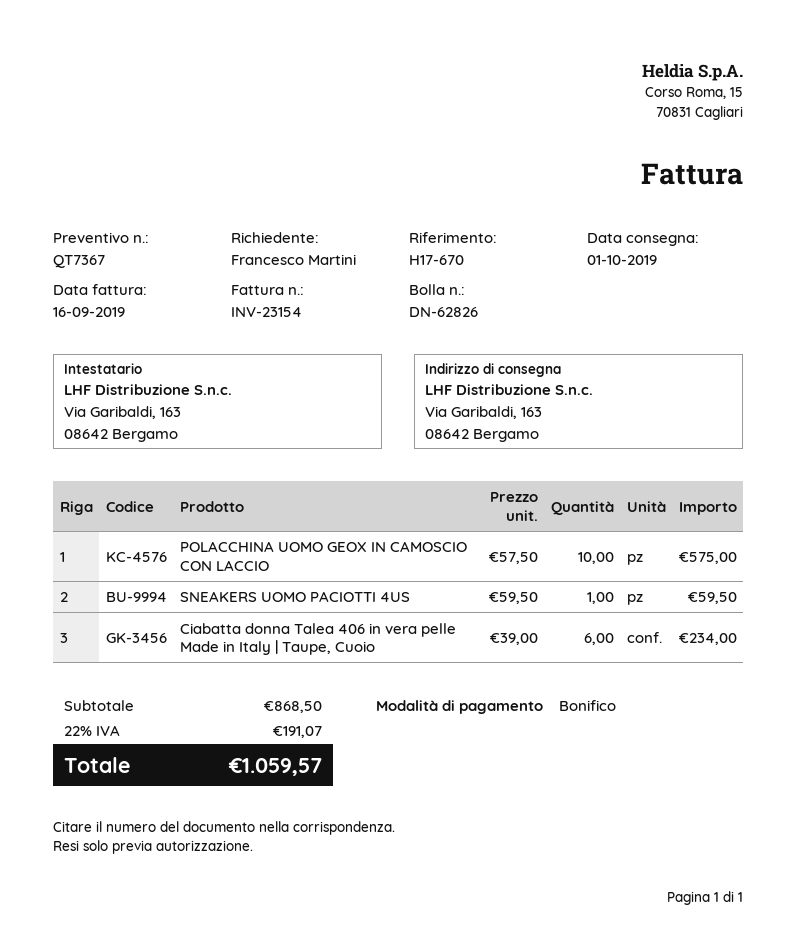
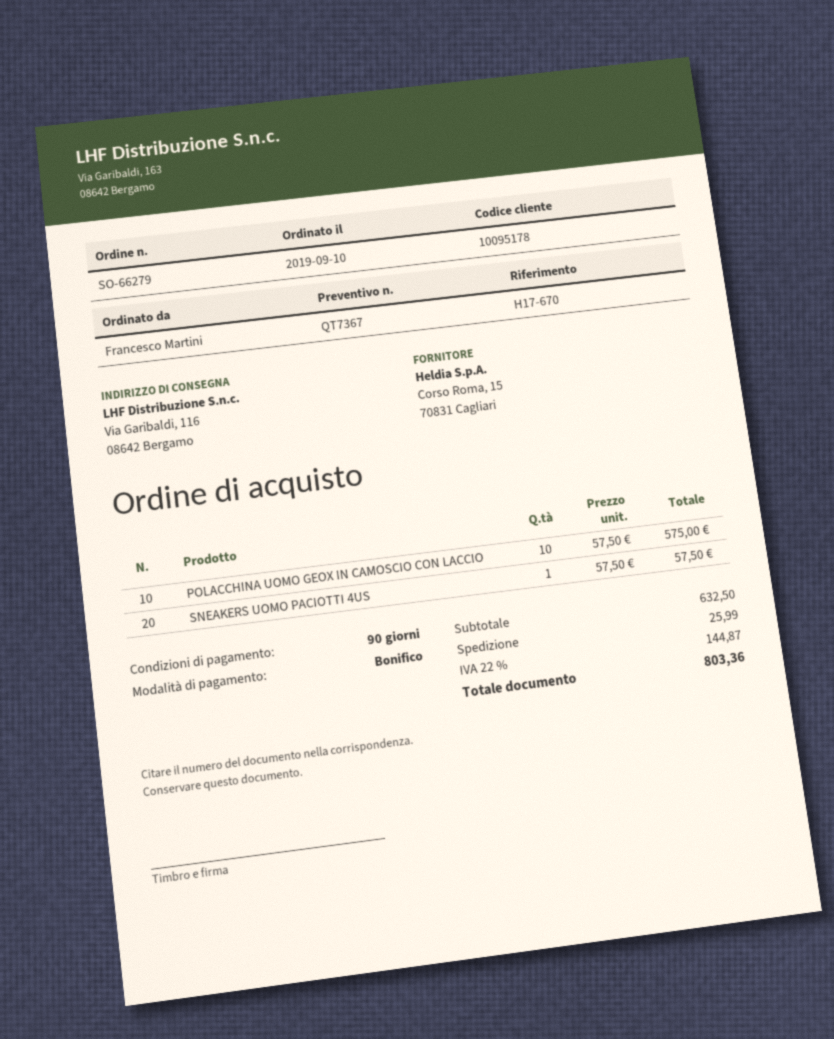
ship to: Via Garibaldi, 163, 08642 Bergamo -> Via Garibaldi, 116, 08642 Bergamo
SNEAKERS UOMO PACIOTTI 4US: 1 x 59.50 = 59.50 -> 1 x 57.50 = 57.50
Ciabatta donna Talea 406 in vera pelle Made in Italy | Taupe, Cuoio: 6 x 39.00 = 234.00 -> none
subtotal: 868.50 -> 632.50
shipping: none -> 25.99
tax: 22% = 191.07 -> 22% = 144.87
total: 1059.57 -> 803.36

